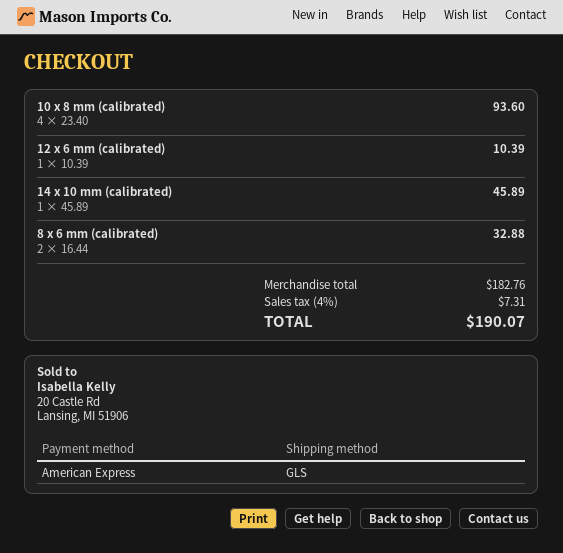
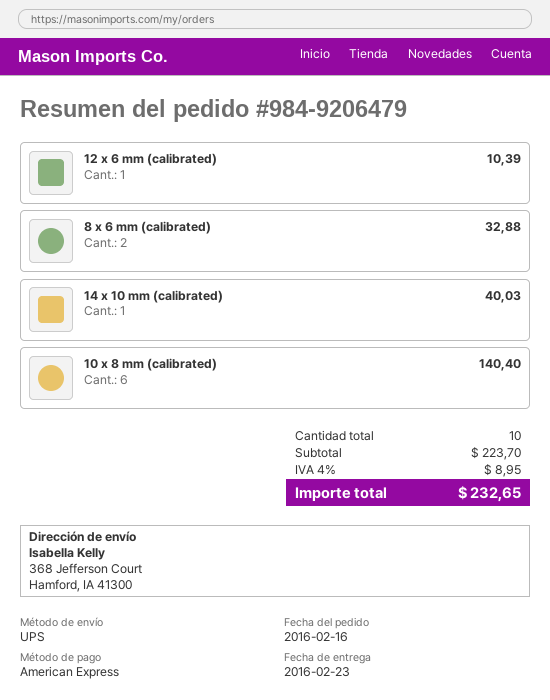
shipping method: GLS -> UPS
10 x 8 mm (calibrated): 4 for 93.60 -> 6 for 140.40
14 x 10 mm (calibrated): 1 for 45.89 -> 1 for 40.03
subtotal: 182.76 -> 223.70
tax: 4% = 7.31 -> 4% = 8.95
total: 190.07 -> 232.65

